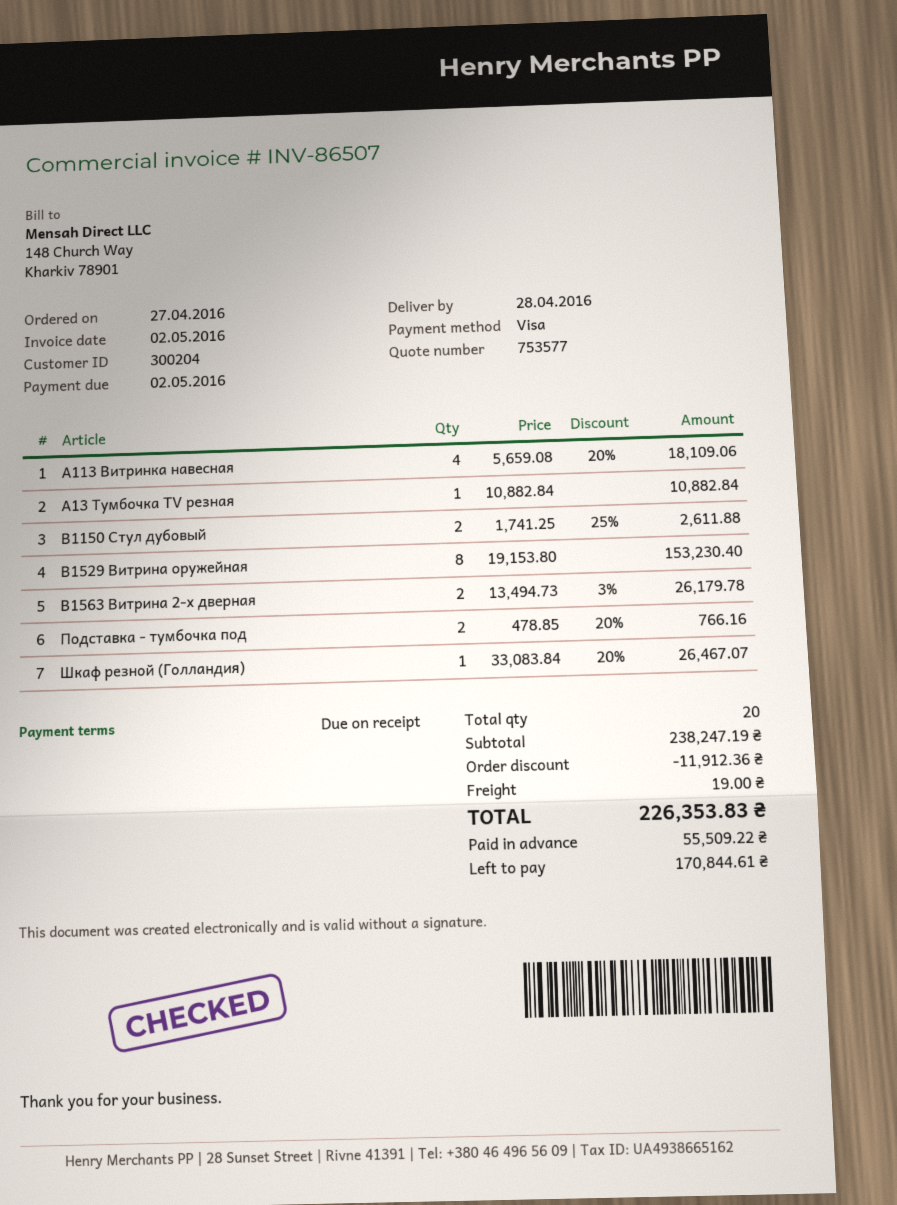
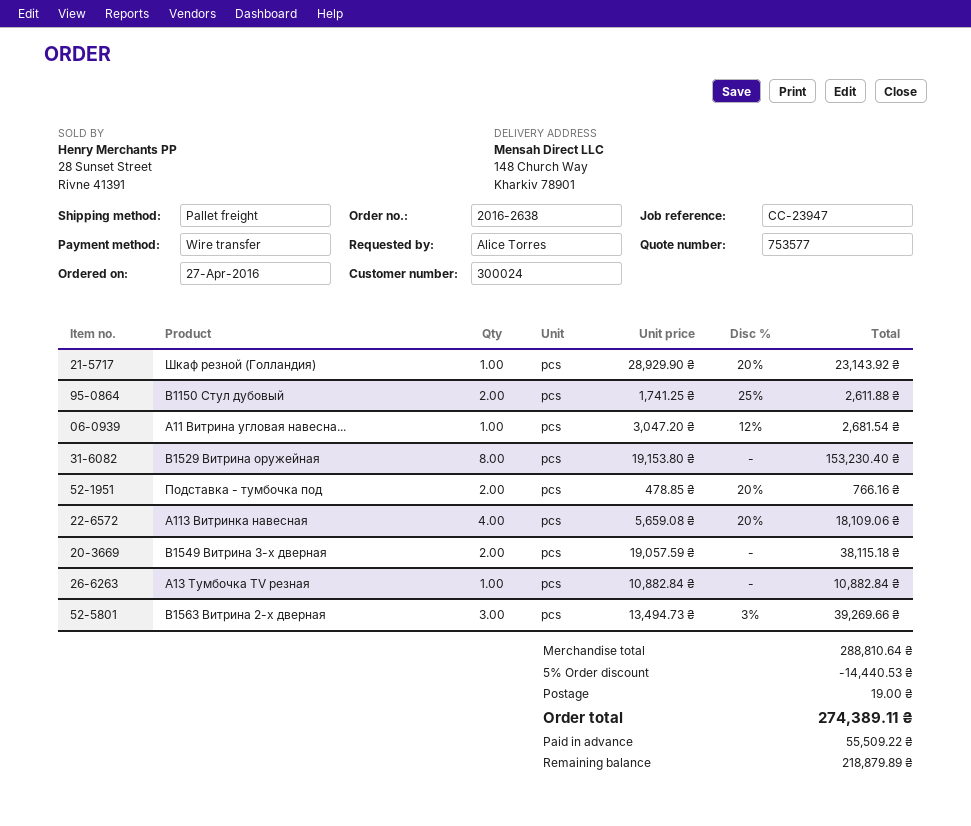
customer number: 300204 -> 300024
payment method: Visa -> bank transfer
В1563 Витрина 2-х дверная: 2 x 13494.73 - 3% = 26179.78 -> 3 x 13494.73 - 3% = 39269.66
Шкаф резной (Голландия): 1 x 33083.84 - 20% = 26467.07 -> 1 x 28929.90 - 20% = 23143.92
А11 Витрина угловая навесна...: none -> 1 x 3047.20 - 12% = 2681.54
В1549 Витрина 3-х дверная: none -> 2 x 19057.59 = 38115.18
subtotal: 238247.19 -> 288810.64
discount: 11912.36 -> 14440.53
total: 226353.83 -> 274389.11
balance: 170844.61 -> 218879.89

